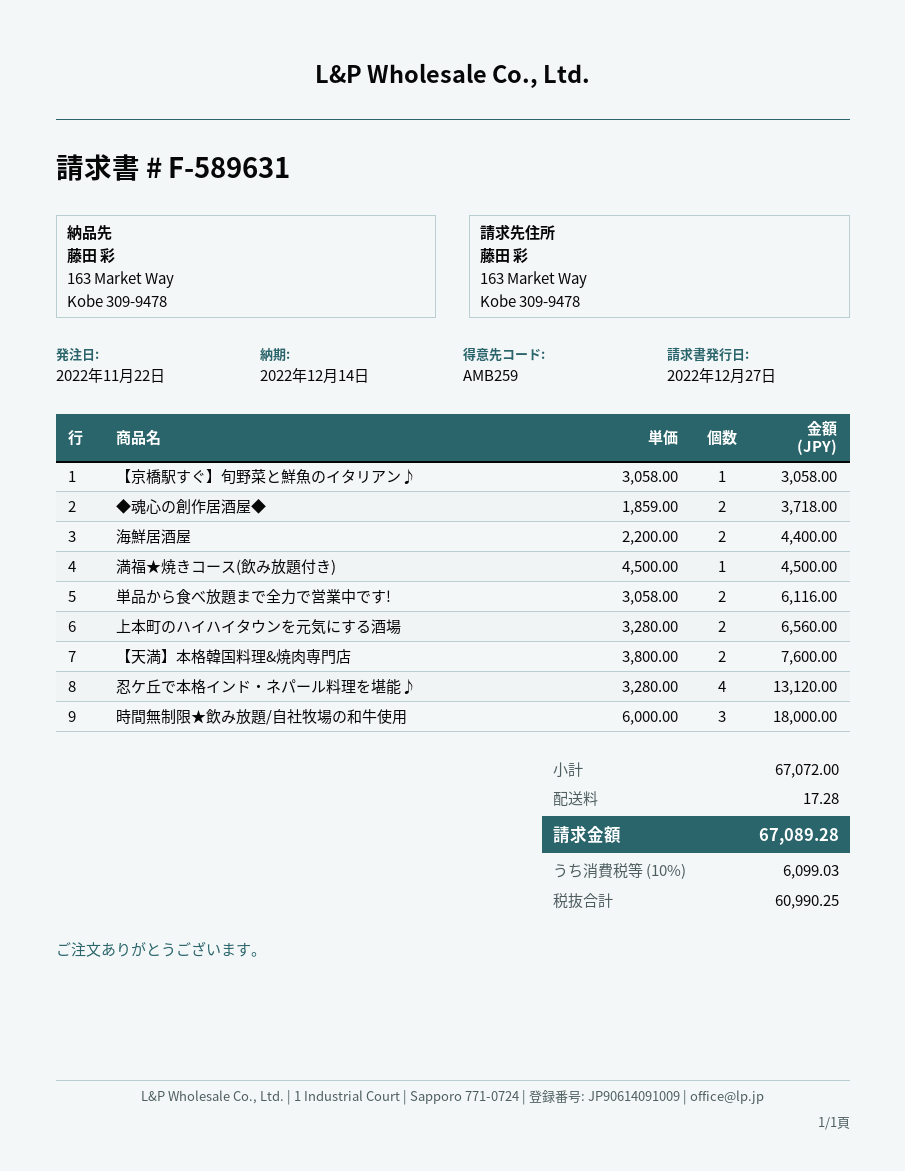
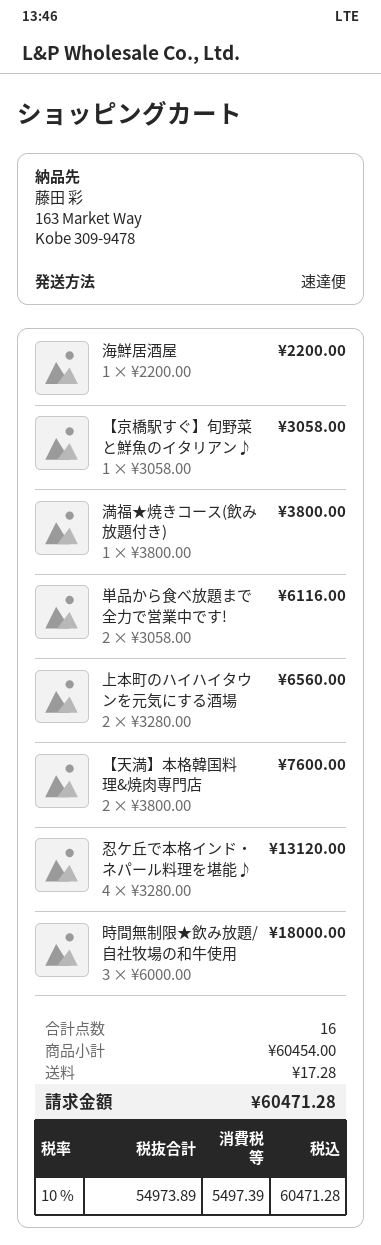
◆魂心の創作居酒屋◆: 2 x 1859.00 = 3718.00 -> none
海鮮居酒屋: 2 x 2200.00 = 4400.00 -> 1 x 2200.00 = 2200.00
満福★焼きコース(飲み放題付き): 1 x 4500.00 = 4500.00 -> 1 x 3800.00 = 3800.00
subtotal: 67072.00 -> 60454.00
net: 60990.25 -> 54973.89
tax: 10% = 6099.03 -> 10% = 5497.39
total: 67089.28 -> 60471.28

